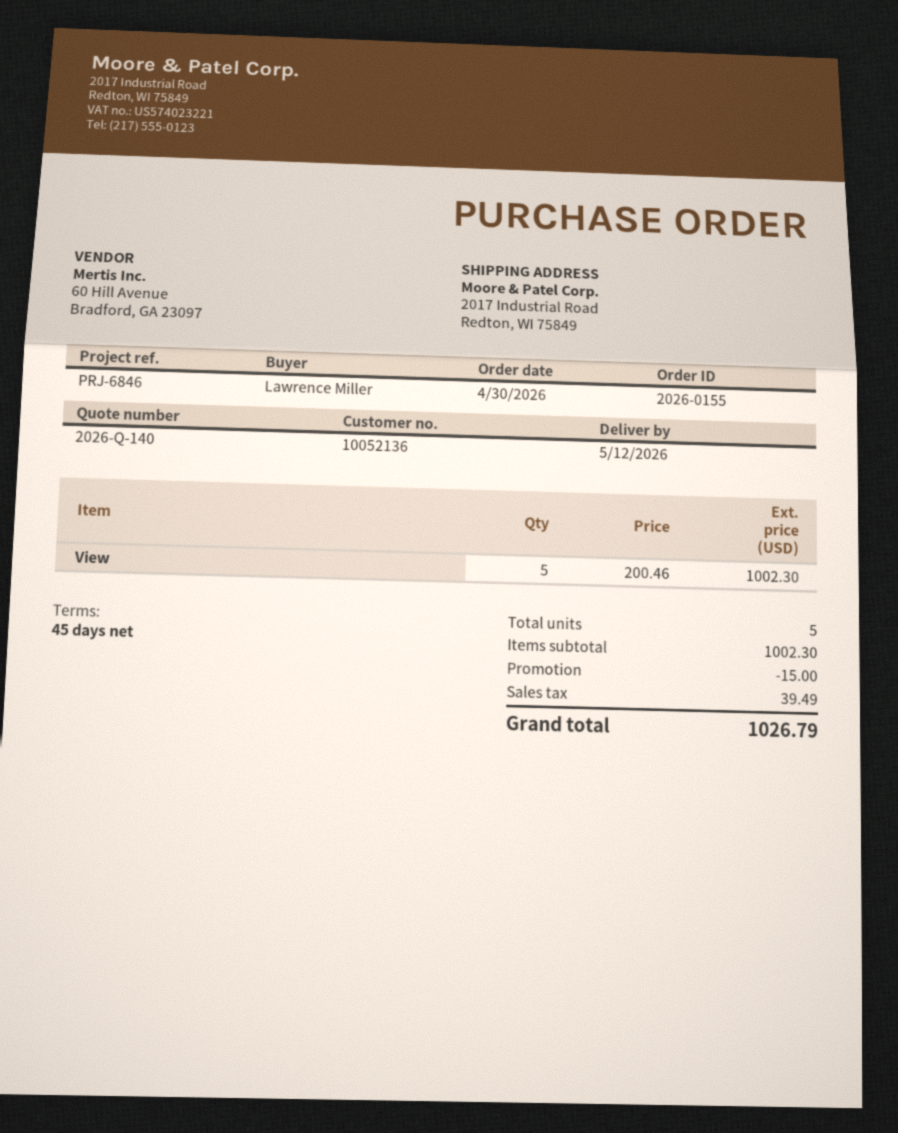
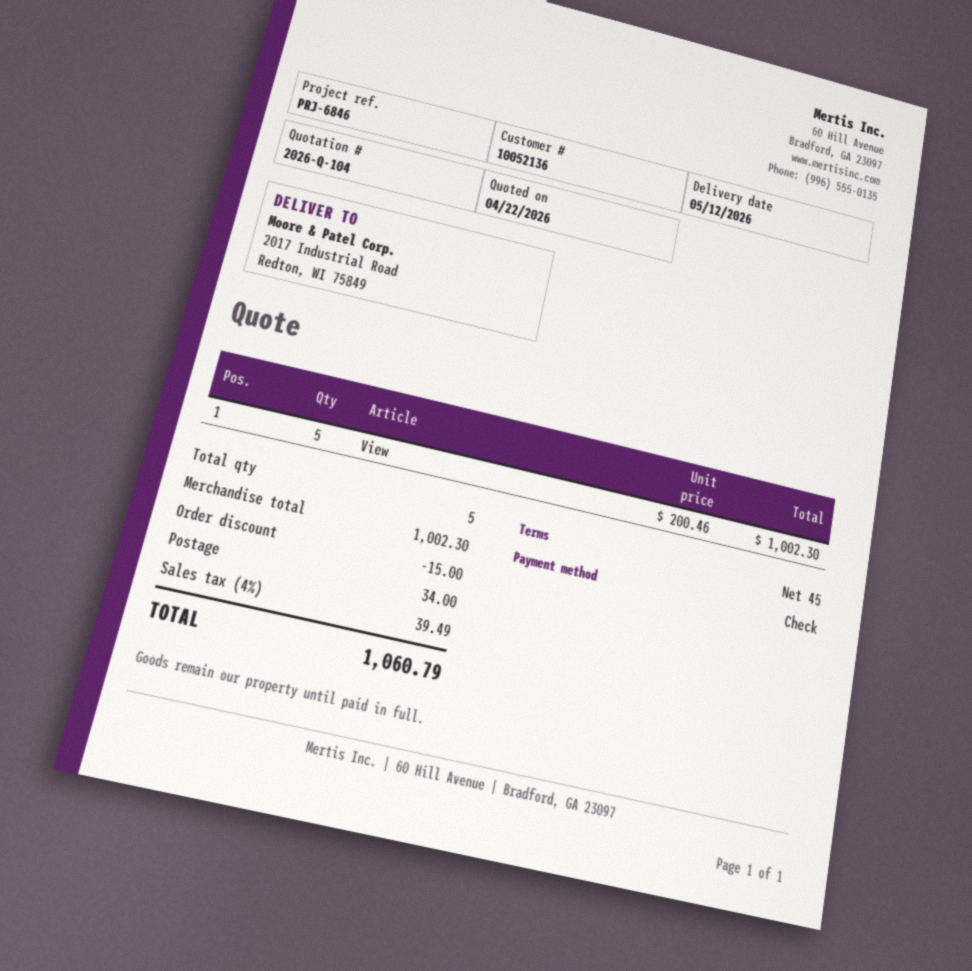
quote number: 2026-Q-140 -> 2026-Q-104
shipping: none -> 34.00
total: 1026.79 -> 1060.79

